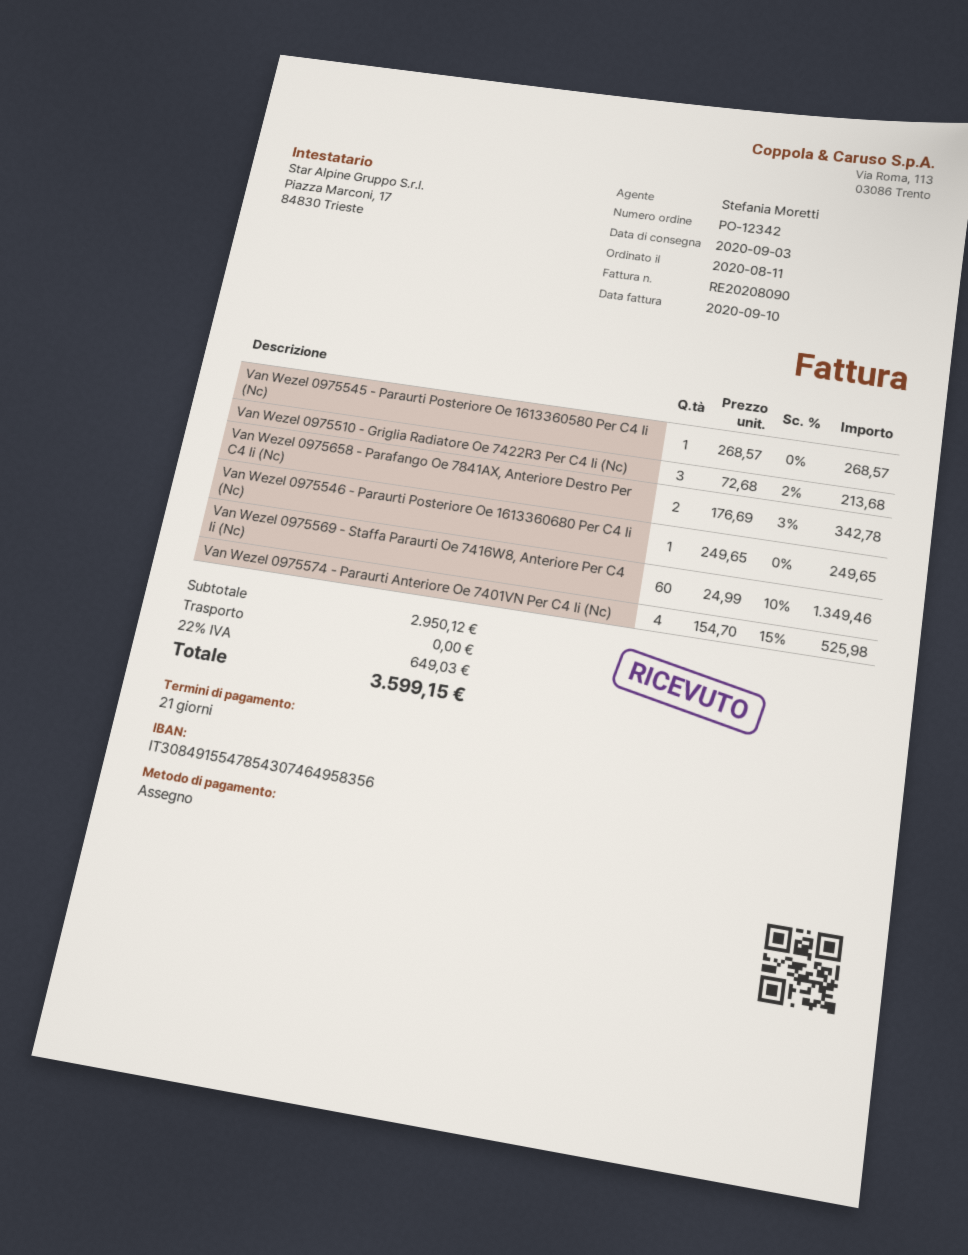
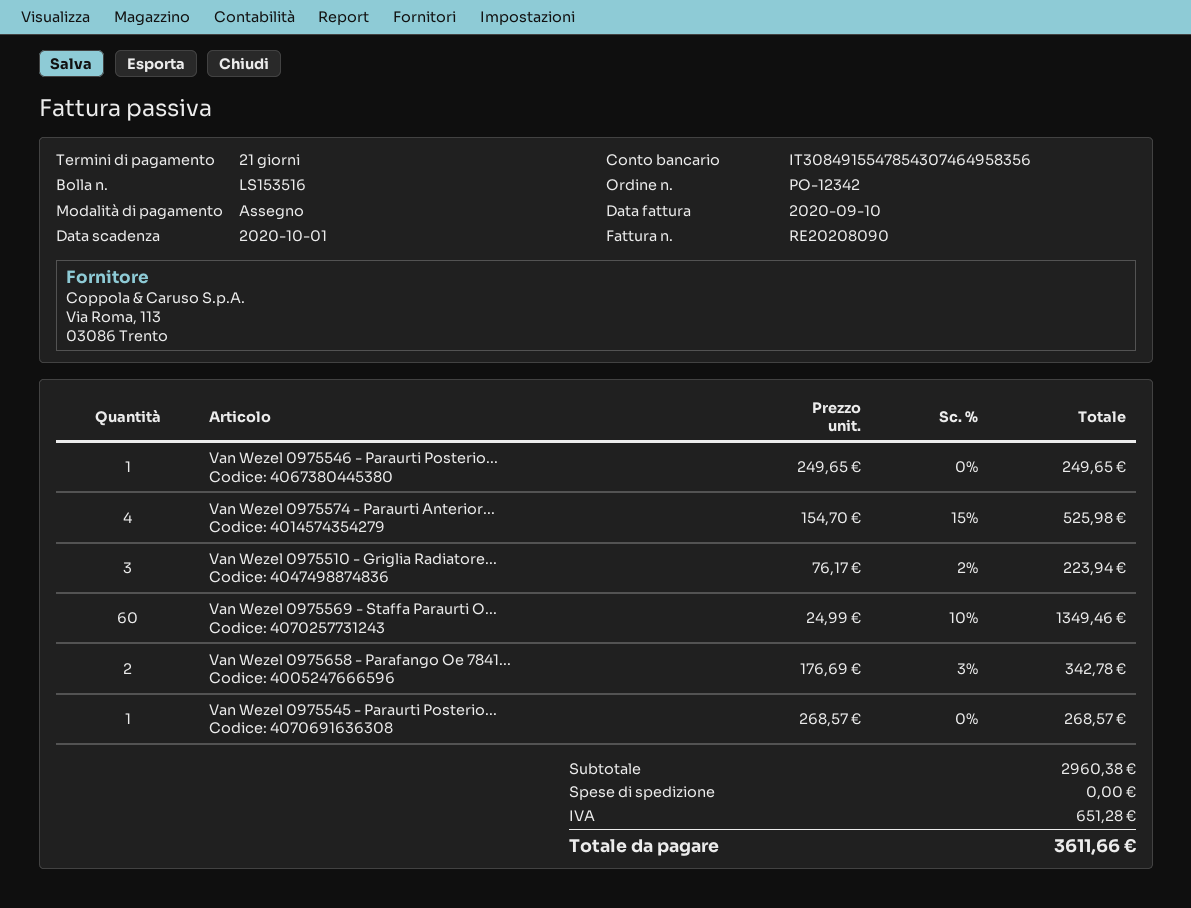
Van Wezel 0975510 - Griglia Radiatore Oe 7422R3 Per C4 Ii (Nc): 3 x 72.68 - 2% = 213.68 -> 3 x 76.17 - 2% = 223.94
subtotal: 2950.12 -> 2960.38
tax: 649.03 -> 651.28
total: 3599.15 -> 3611.66

